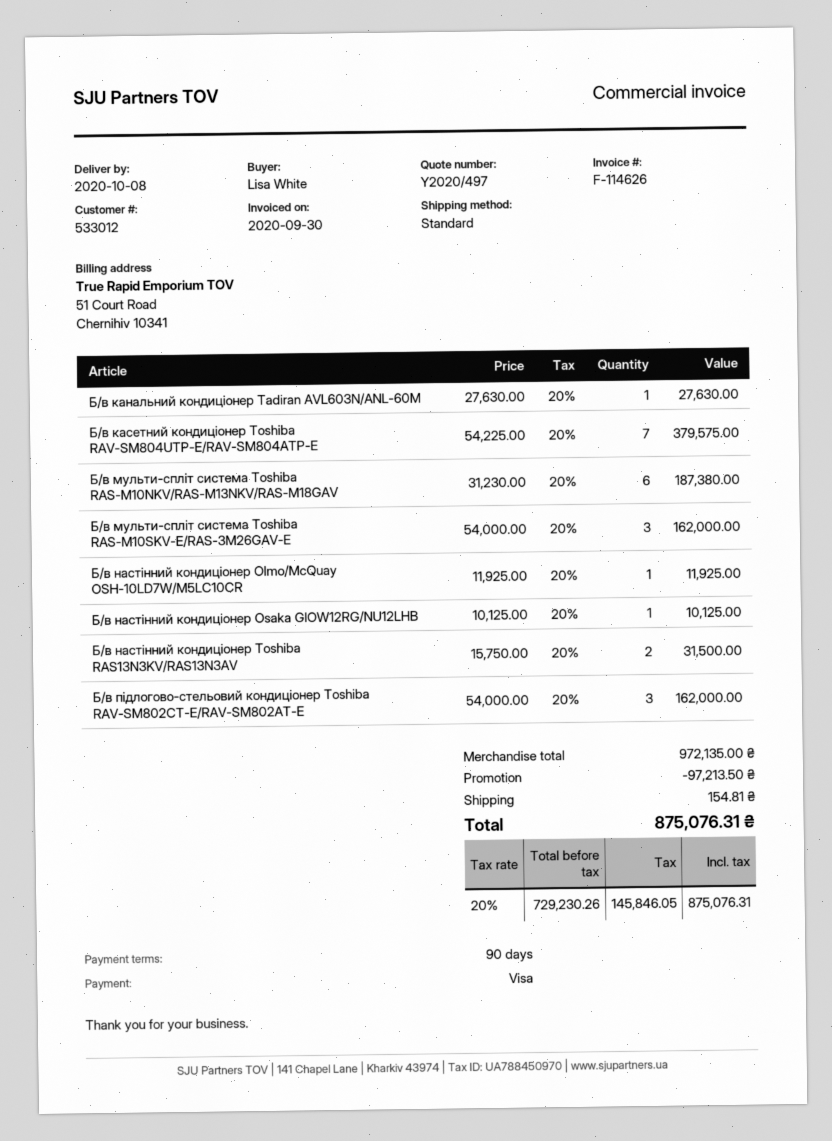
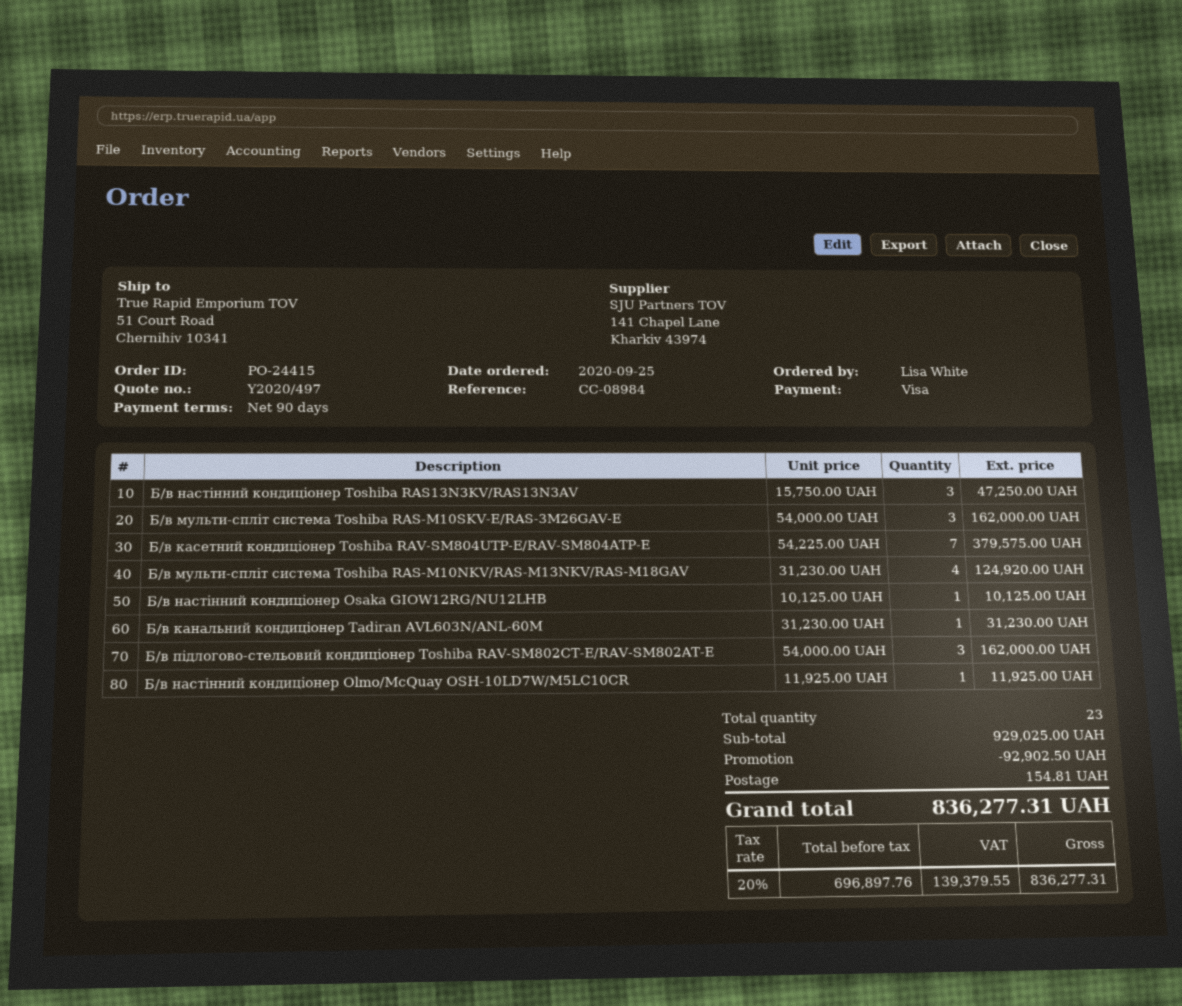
Б/в канальний кондиціонер Tadiran AVL603N/ANL-60M: 1 x 27630.00 = 27630.00 -> 1 x 31230.00 = 31230.00
Б/в мульти-спліт система Toshiba RAS-M10NKV/RAS-M13NKV/RAS-M18GAV: 6 x 31230.00 = 187380.00 -> 4 x 31230.00 = 124920.00
Б/в настінний кондиціонер Toshiba RAS13N3KV/RAS13N3AV: 2 x 15750.00 = 31500.00 -> 3 x 15750.00 = 47250.00
subtotal: 972135.00 -> 929025.00
discount: 97213.50 -> 92902.50
net: 729230.26 -> 696897.76
tax: 20% = 145846.05 -> 20% = 139379.55
total: 875076.31 -> 836277.31

